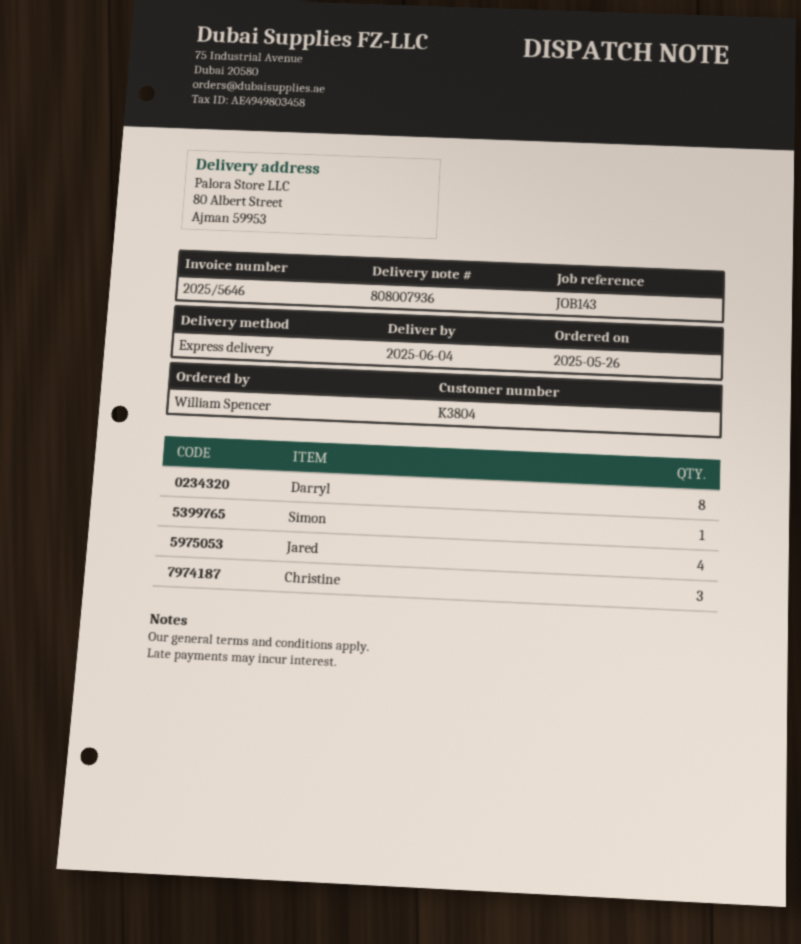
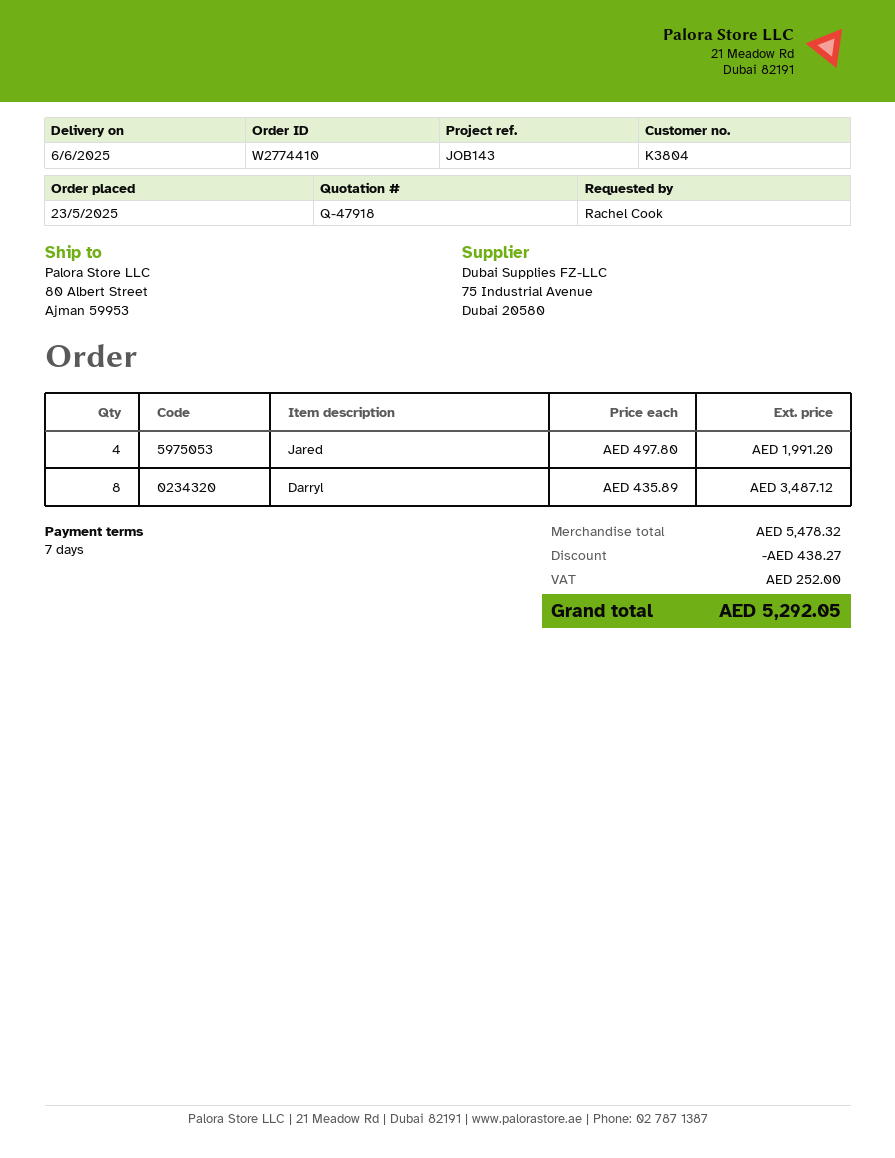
order date: 2025-05-26 -> 2025-05-23
delivery date: 2025-06-04 -> 2025-06-06
ordered by: William Spencer -> Rachel Cook
Simon: 1 -> none
Christine: 3 -> none

